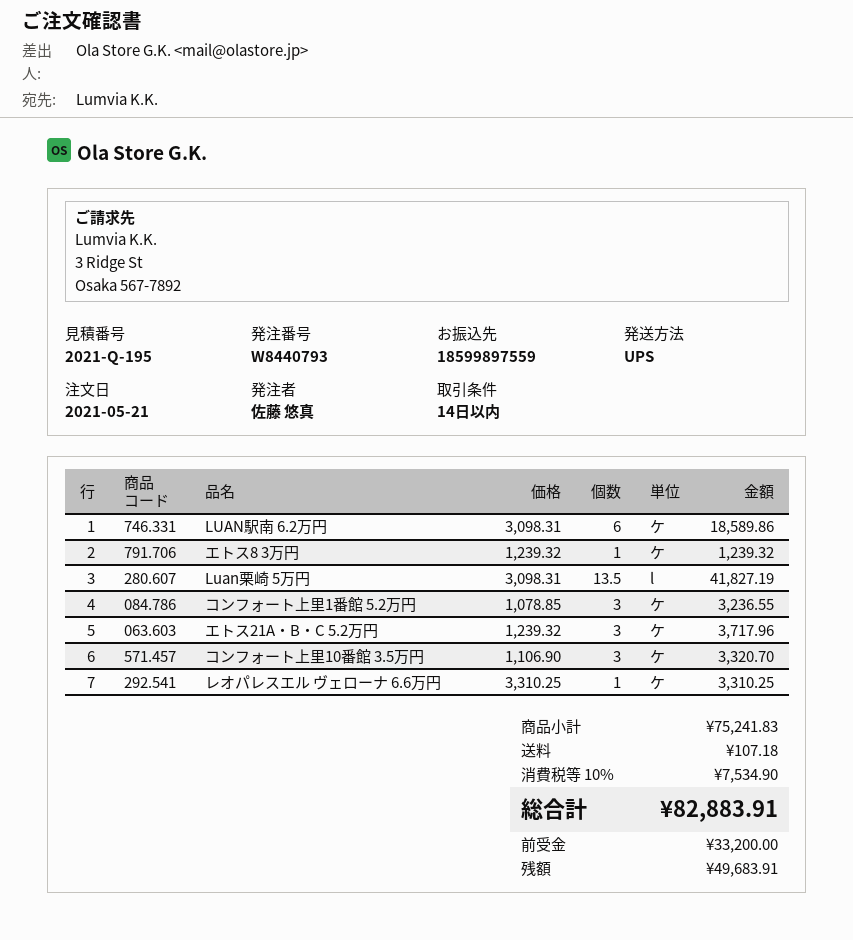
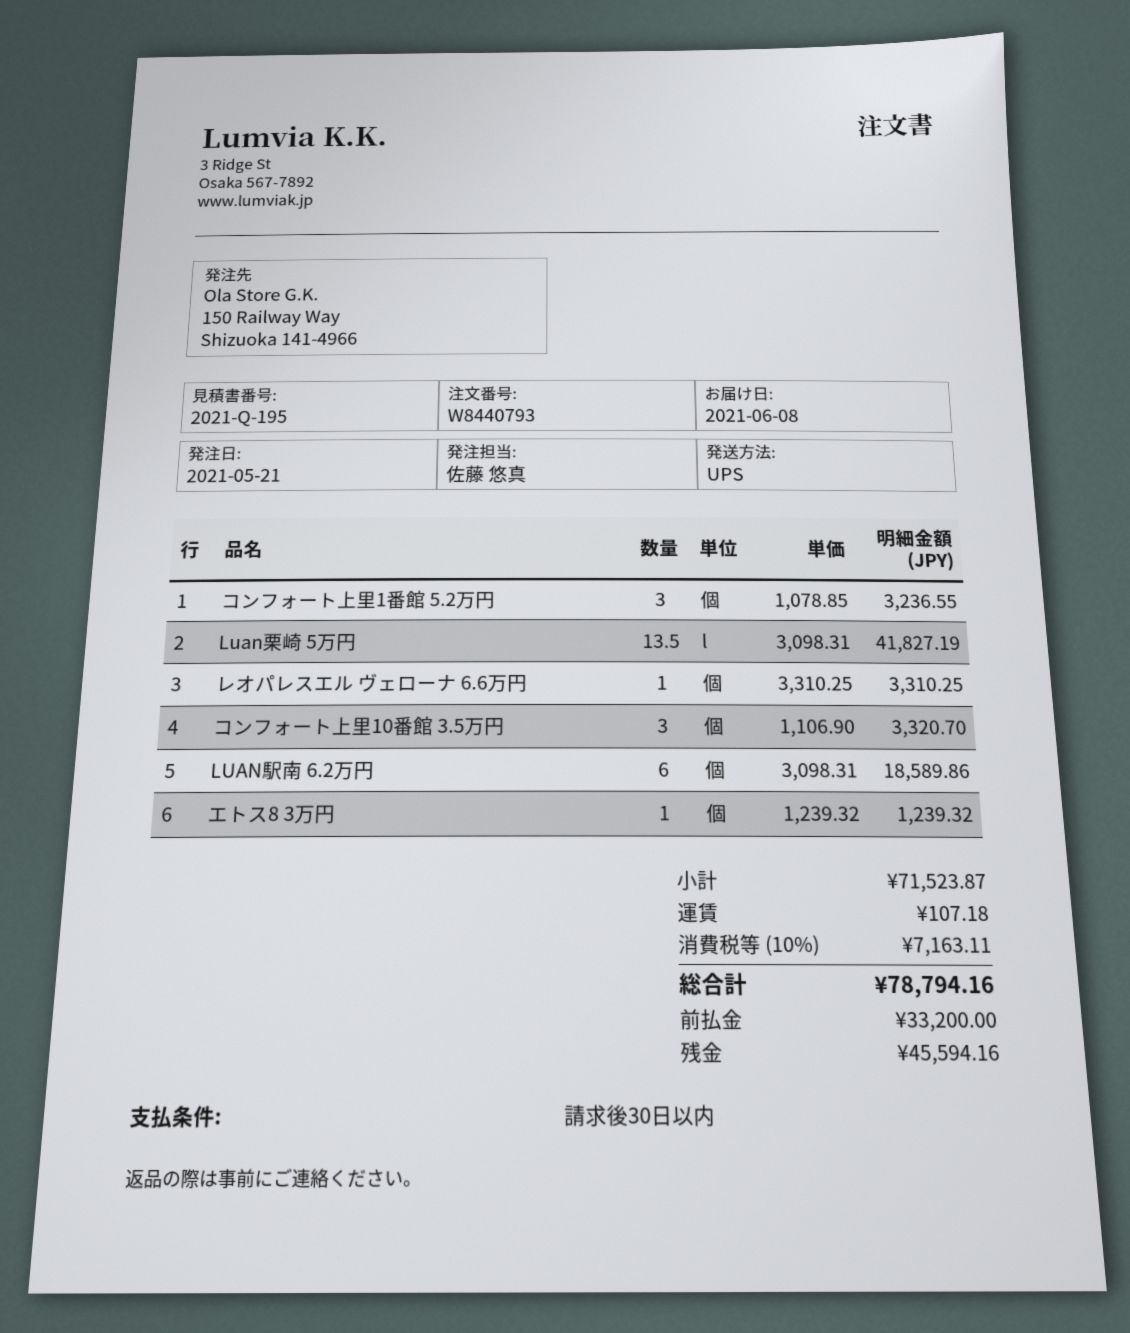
payment terms: 14 days -> 30 days
エトス21A・B・C 5.2万円: 3 x 1239.32 = 3717.96 -> none
subtotal: 75241.83 -> 71523.87
tax: 10% = 7534.90 -> 10% = 7163.11
total: 82883.91 -> 78794.16
balance: 49683.91 -> 45594.16

